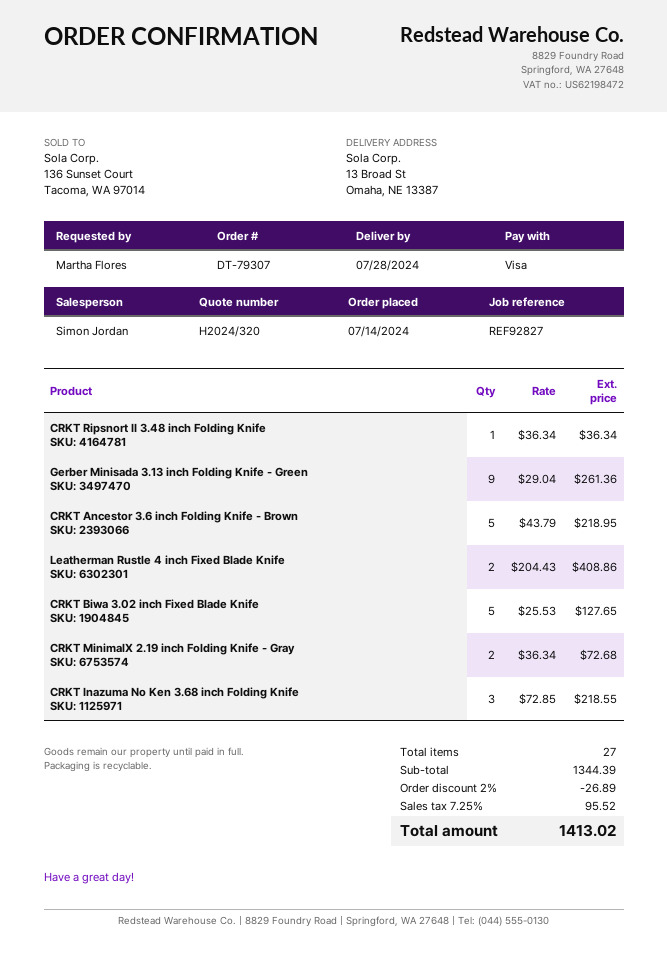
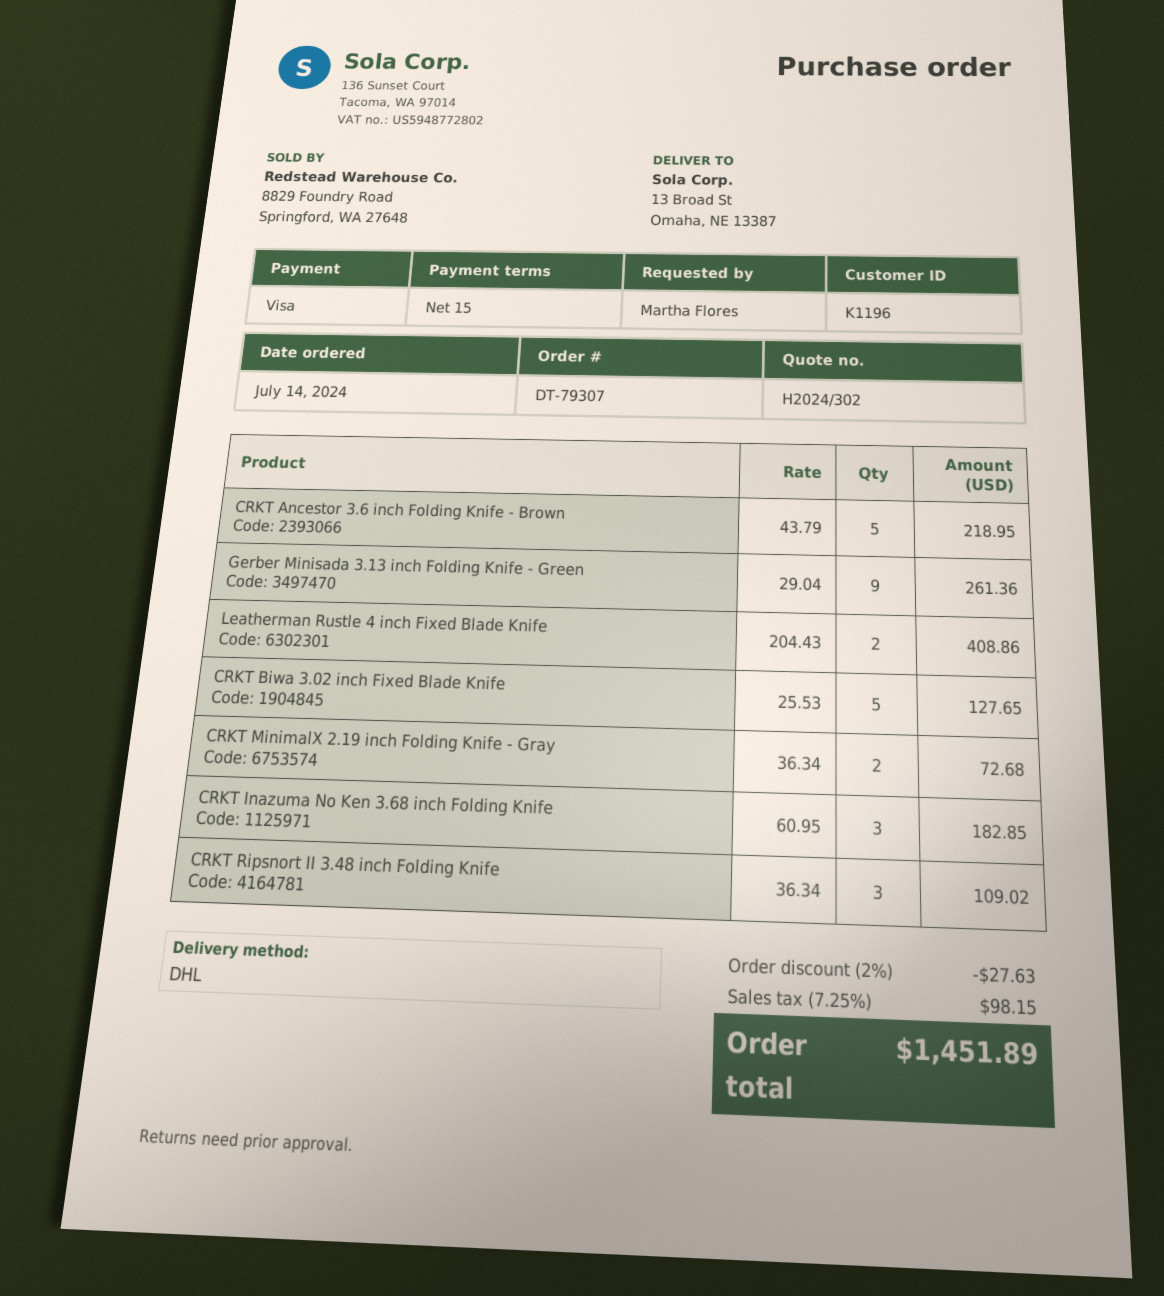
quote number: H2024/320 -> H2024/302
CRKT Ripsnort II 3.48 inch Folding Knife: 1 x 36.34 = 36.34 -> 3 x 36.34 = 109.02
CRKT Inazuma No Ken 3.68 inch Folding Knife: 3 x 72.85 = 218.55 -> 3 x 60.95 = 182.85
discount: 2% = 26.89 -> 2% = 27.63
tax: 7.25% = 95.52 -> 7.25% = 98.15
total: 1413.02 -> 1451.89

